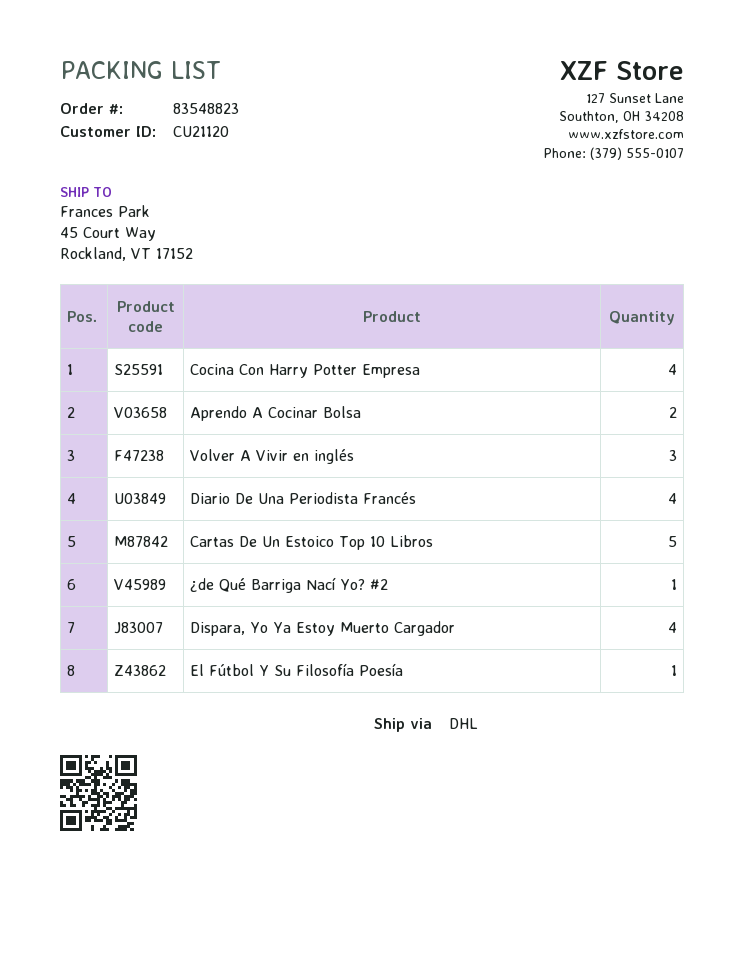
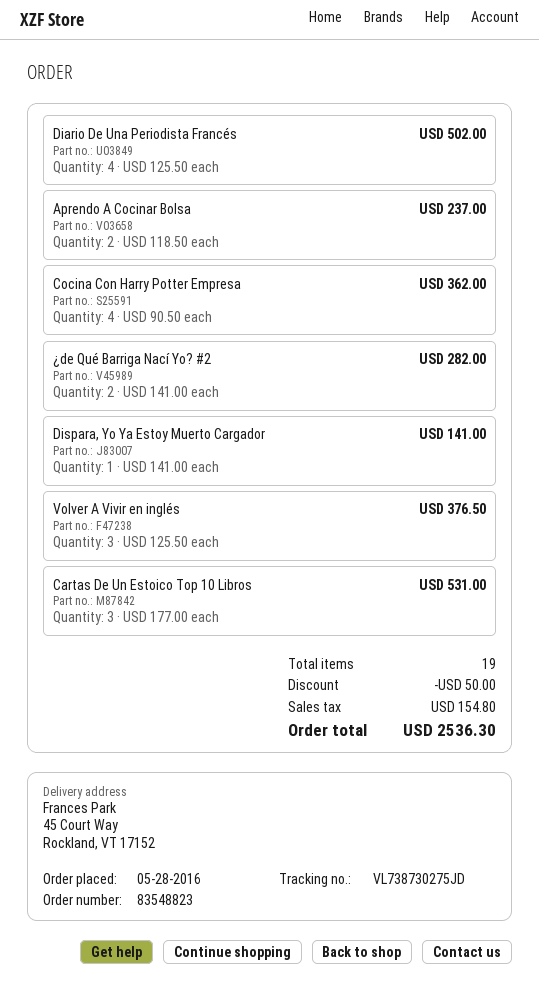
Cartas De Un Estoico Top 10 Libros: 5 -> 3
¿de Qué Barriga Nací Yo? #2: 1 -> 2
Dispara, Yo Ya Estoy Muerto Cargador: 4 -> 1
El Fútbol Y Su Filosofía Poesía: 1 -> none

